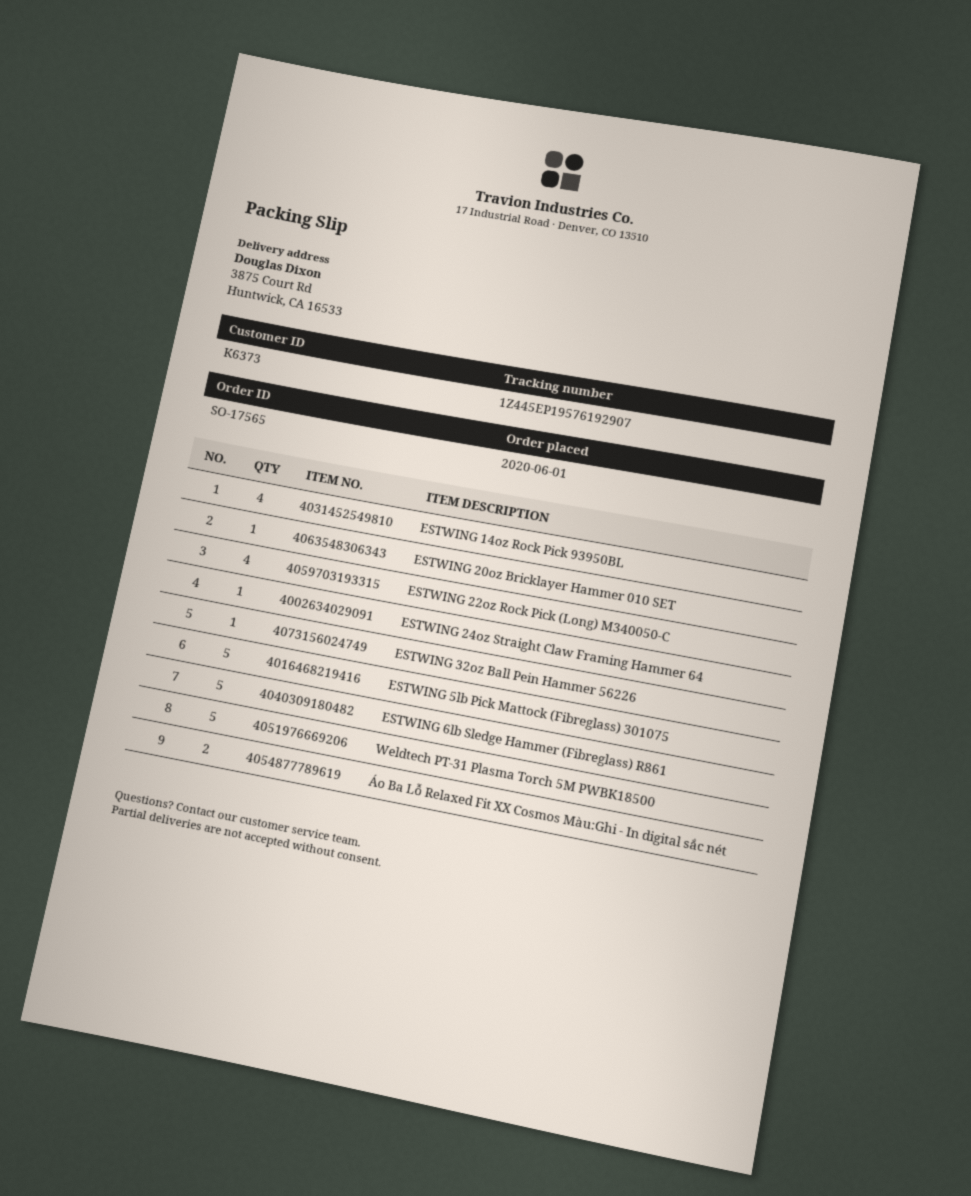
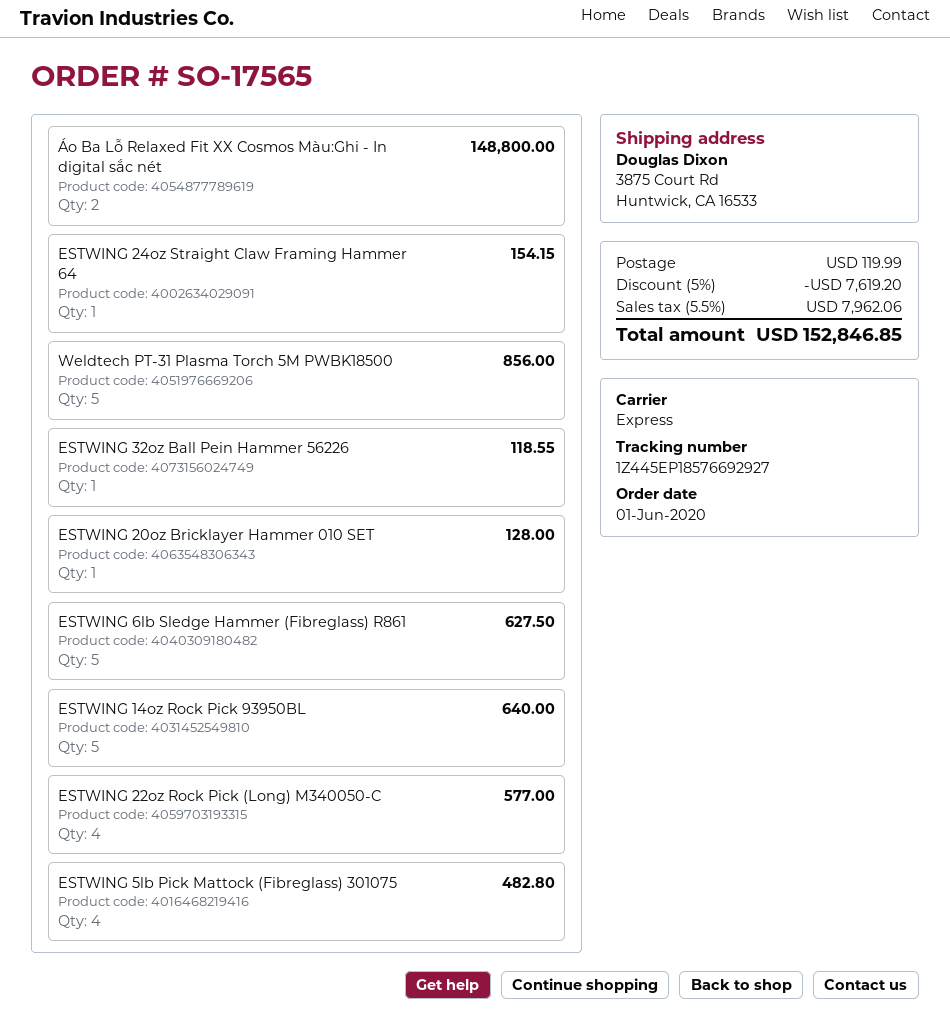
tracking number: 1Z445EP19576192907 -> 1Z445EP18576692927
ESTWING 14oz Rock Pick 93950BL: 4 -> 5
ESTWING 5lb Pick Mattock (Fibreglass) 301075: 5 -> 4

